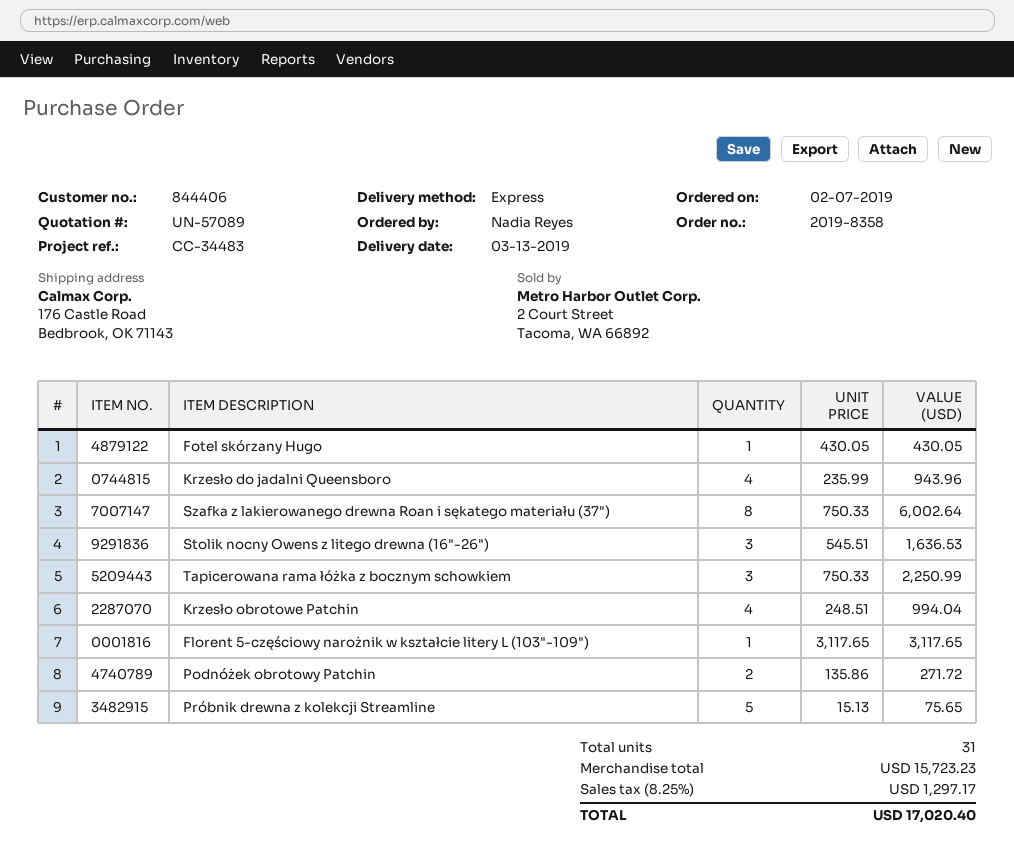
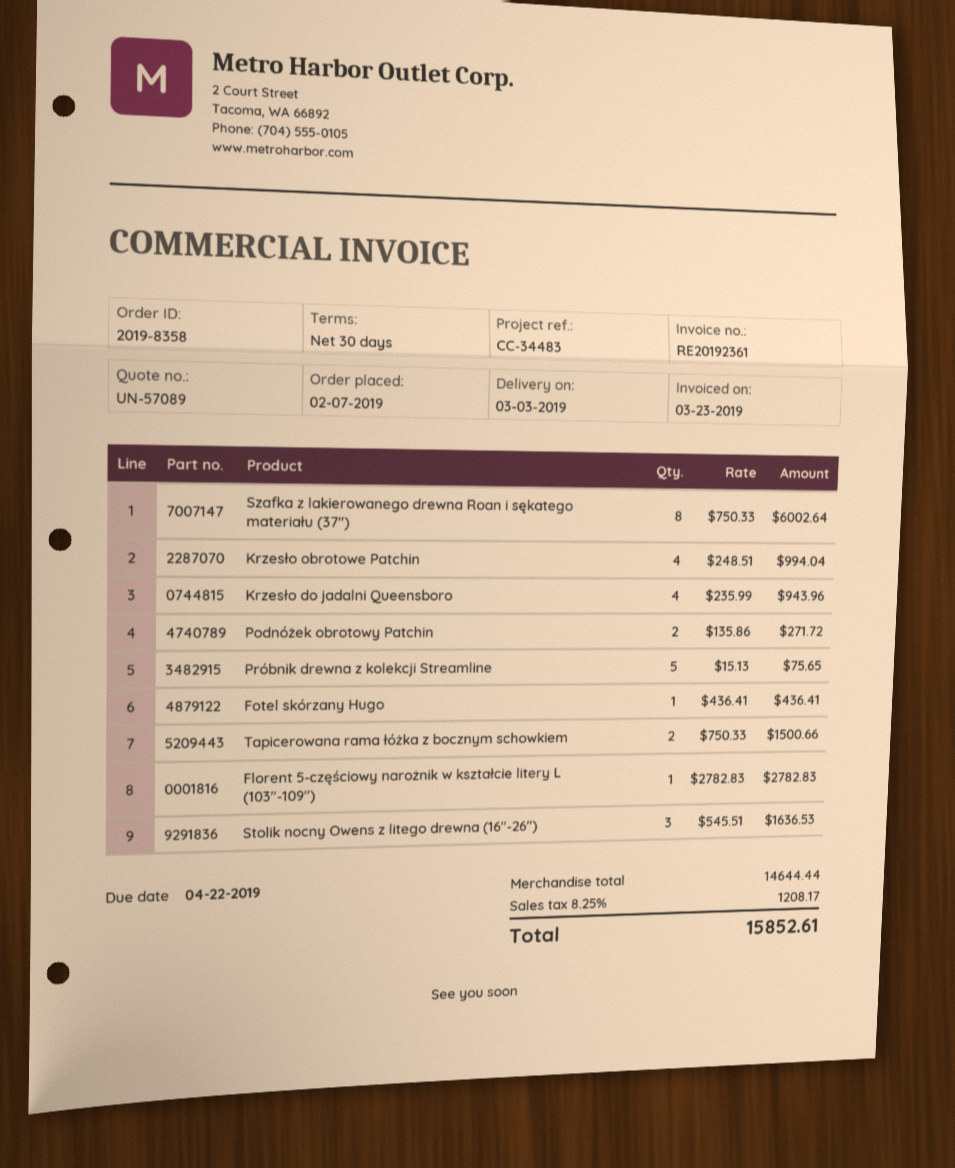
delivery date: 2019-03-13 -> 2019-03-03
Fotel skórzany Hugo: 1 x 430.05 = 430.05 -> 1 x 436.41 = 436.41
Tapicerowana rama łóżka z bocznym schowkiem: 3 x 750.33 = 2250.99 -> 2 x 750.33 = 1500.66
Florent 5-częściowy narożnik w kształcie litery L (103"-109"): 1 x 3117.65 = 3117.65 -> 1 x 2782.83 = 2782.83
subtotal: 15723.23 -> 14644.44
tax: 8.25% = 1297.17 -> 8.25% = 1208.17
total: 17020.40 -> 15852.61

